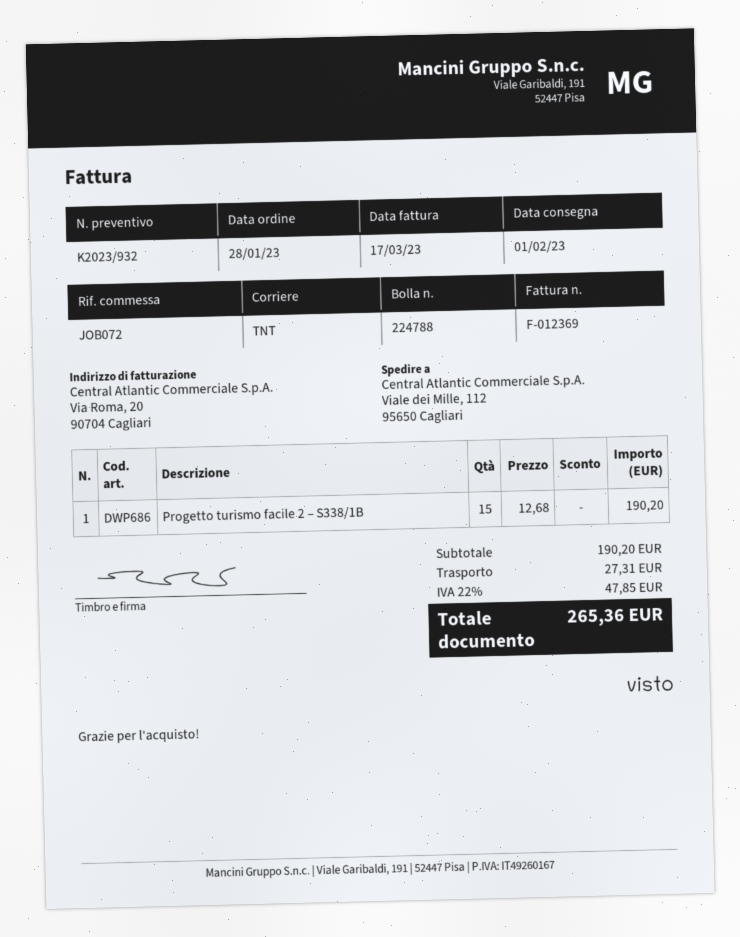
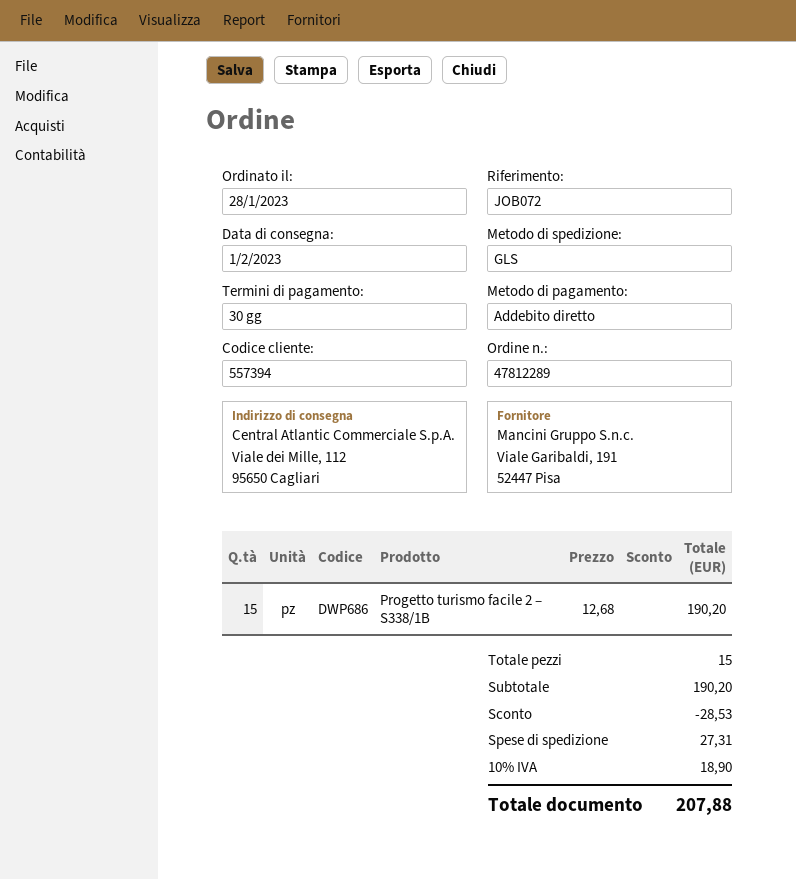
shipping method: TNT -> GLS
discount: none -> 28.53
tax: 22% = 47.85 -> 10% = 18.90
total: 265.36 -> 207.88

